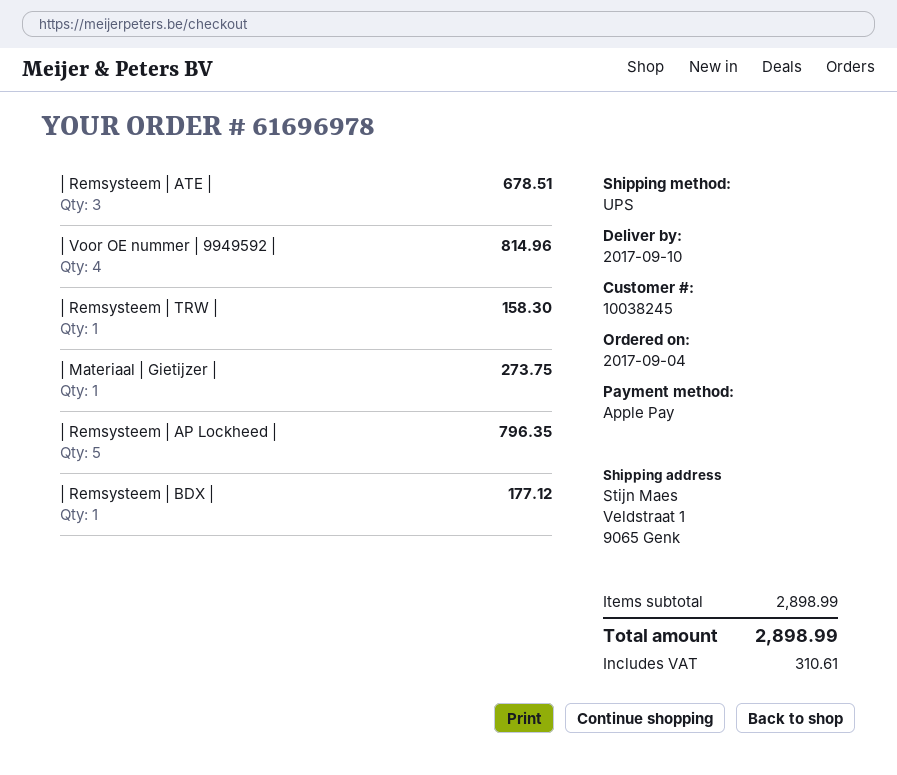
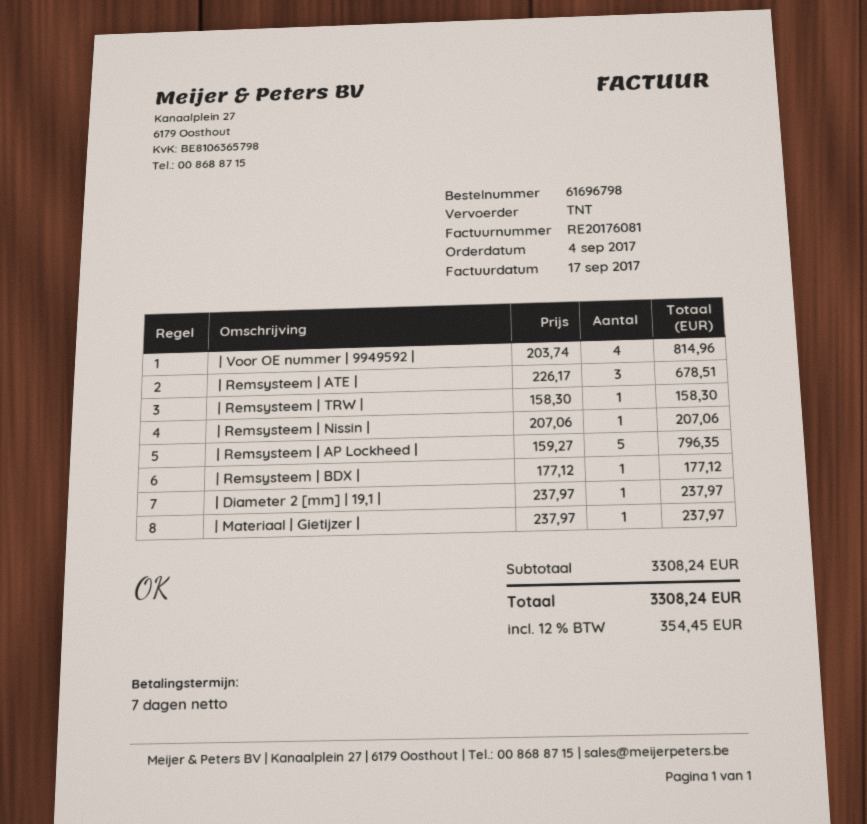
order number: 61696978 -> 61696798
shipping method: UPS -> TNT
| Materiaal | Gietijzer |: 1 for 273.75 -> 1 for 237.97
| Remsysteem | Nissin |: none -> 1 for 207.06
| Diameter 2 [mm] | 19,1 |: none -> 1 for 237.97
subtotal: 2898.99 -> 3308.24
tax: 310.61 -> 354.45
total: 2898.99 -> 3308.24

